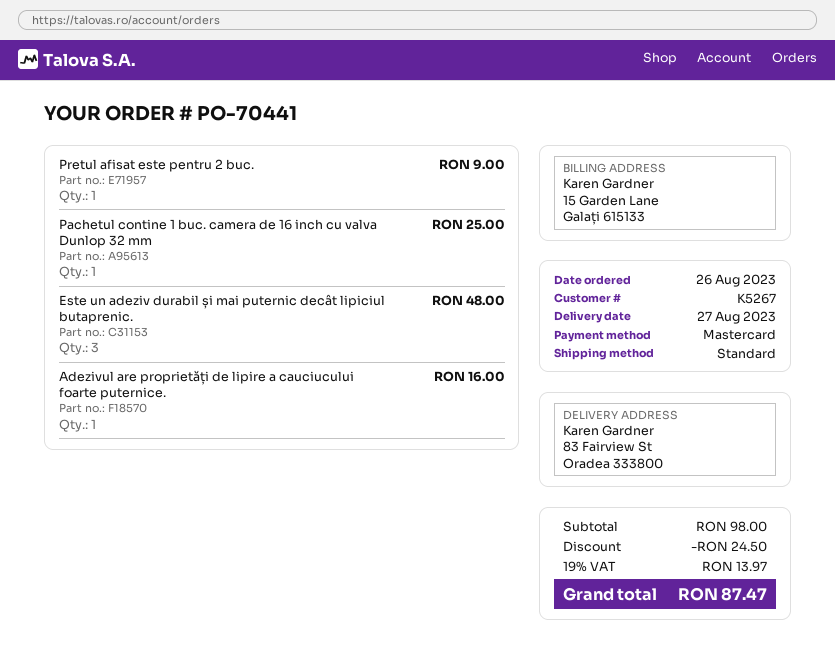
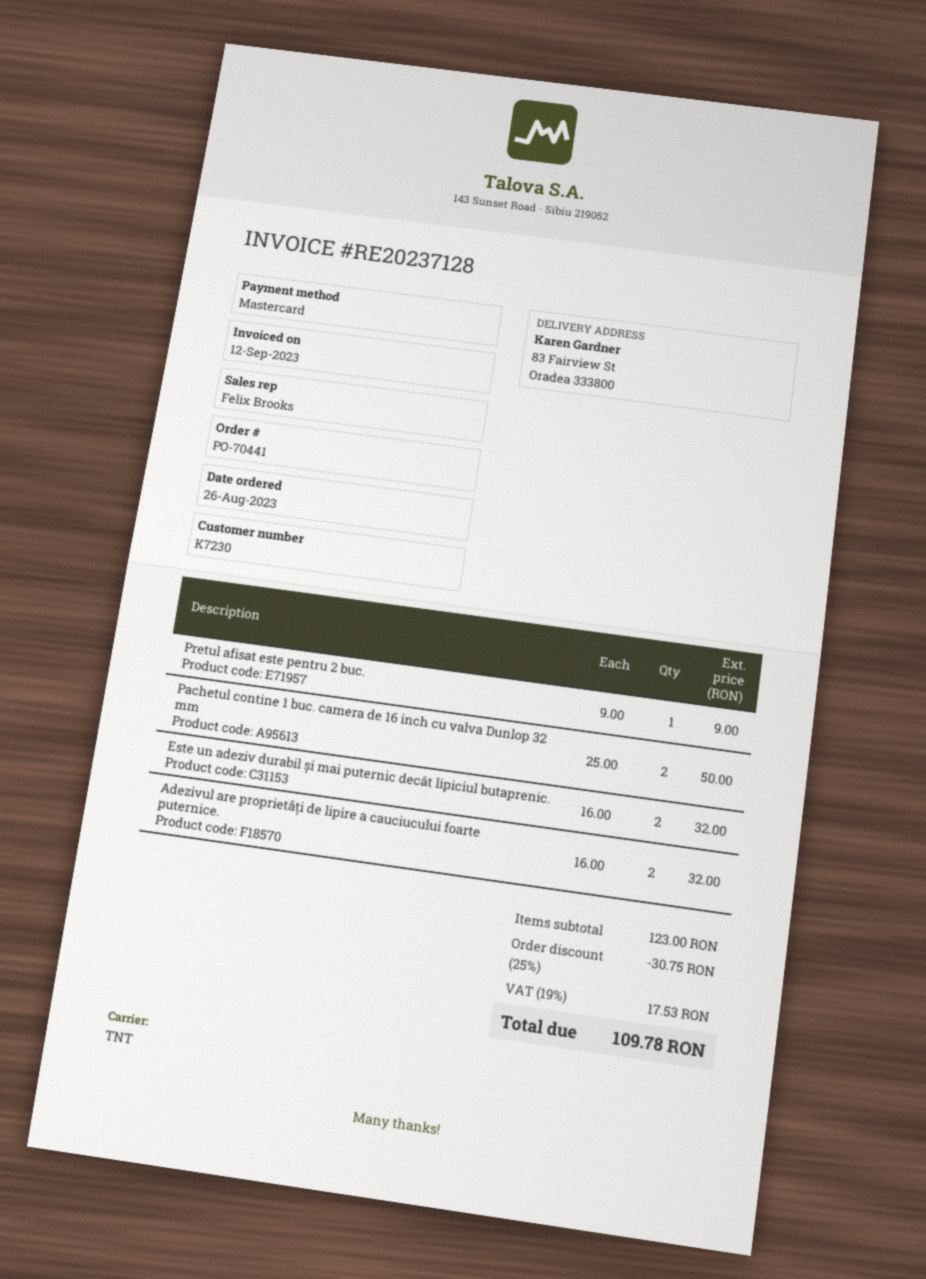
customer number: K5267 -> K7230
shipping method: standard -> TNT
Pachetul contine 1 buc. camera de 16 inch cu valva Dunlop 32 mm: 1 for 25.00 -> 2 for 50.00
Este un adeziv durabil și mai puternic decât lipiciul butaprenic.: 3 for 48.00 -> 2 for 32.00
Adezivul are proprietăți de lipire a cauciucului foarte puternice.: 1 for 16.00 -> 2 for 32.00
subtotal: 98.00 -> 123.00
discount: 24.50 -> 30.75
tax: 19% = 13.97 -> 19% = 17.53
total: 87.47 -> 109.78

